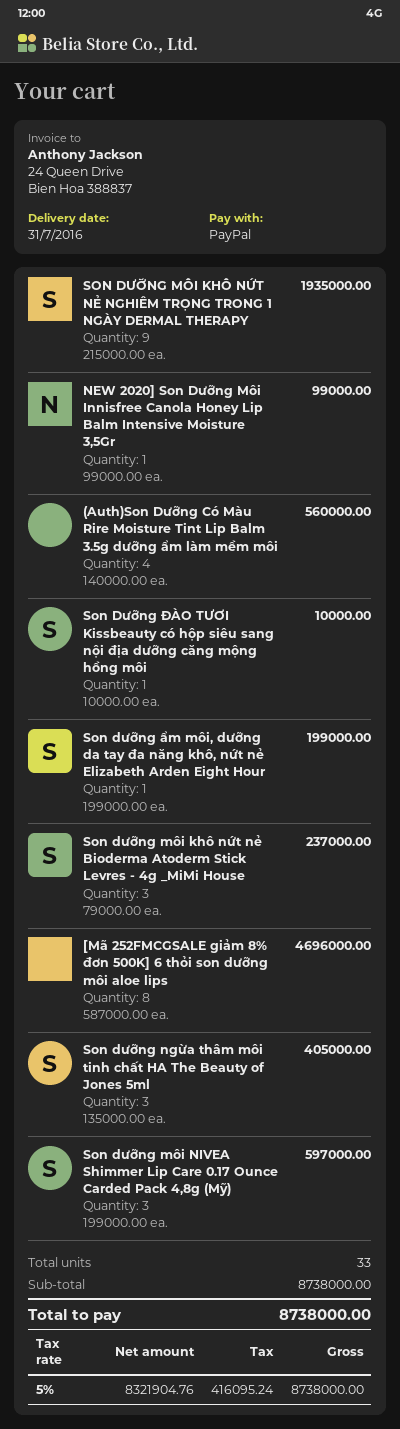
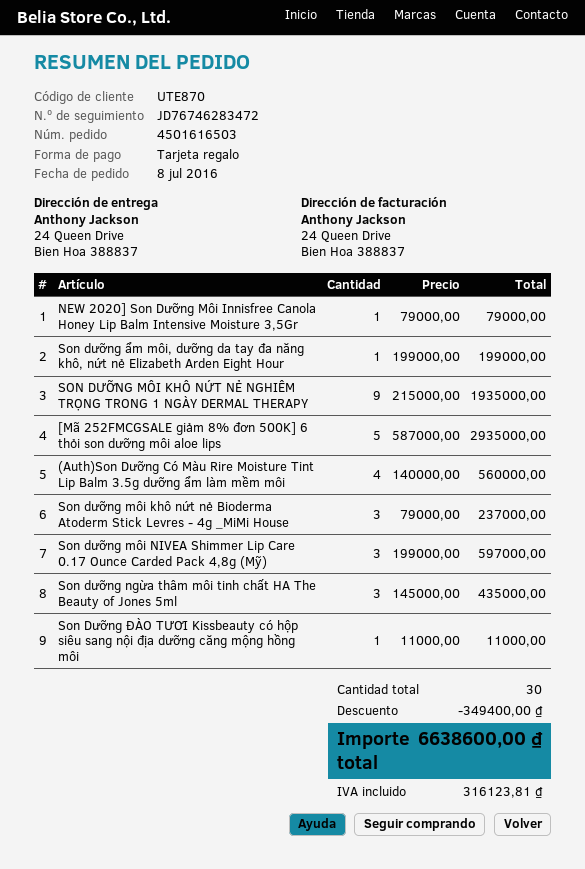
payment method: PayPal -> gift card
NEW 2020] Son Dưỡng Môi Innisfree Canola Honey Lip Balm Intensive Moisture 3,5Gr: 1 x 99000.00 = 99000.00 -> 1 x 79000.00 = 79000.00
Son Dưỡng ĐÀO TƯƠI Kissbeauty có hộp siêu sang nội địa dưỡng căng mộng hồng môi: 1 x 10000.00 = 10000.00 -> 1 x 11000.00 = 11000.00
[Mã 252FMCGSALE giảm 8% đơn 500K] 6 thỏi son dưỡng môi aloe lips: 8 x 587000.00 = 4696000.00 -> 5 x 587000.00 = 2935000.00
Son dưỡng ngừa thâm môi tinh chất HA The Beauty of Jones 5ml: 3 x 135000.00 = 405000.00 -> 3 x 145000.00 = 435000.00
total quantity: 33 -> 30
discount: none -> 349400.00
tax: 416095.24 -> 316123.81
total: 8738000.00 -> 6638600.00

